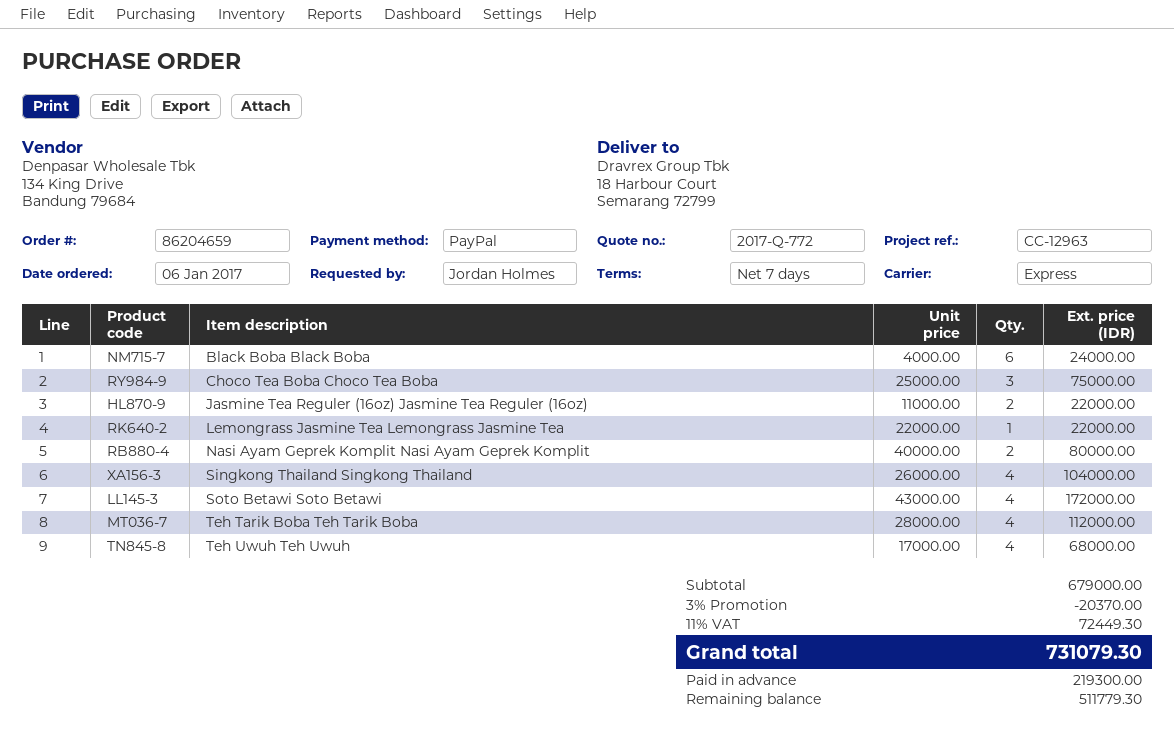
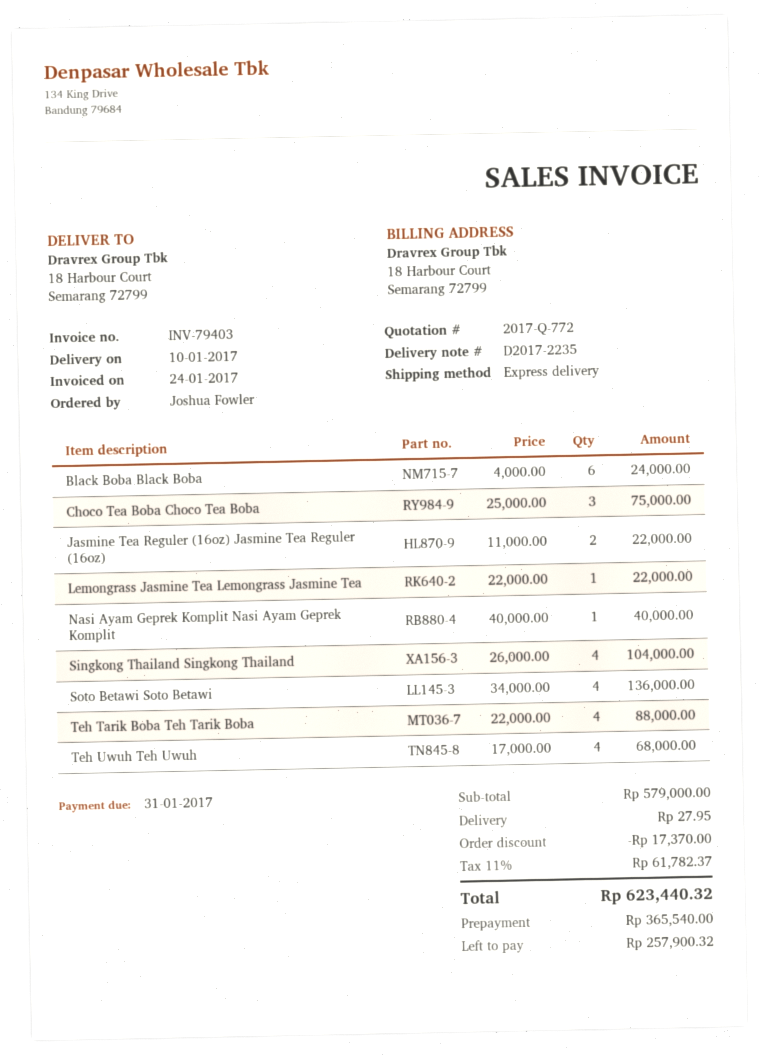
ordered by: Jordan Holmes -> Joshua Fowler
Nasi Ayam Geprek Komplit Nasi Ayam Geprek Komplit: 2 x 40000.00 = 80000.00 -> 1 x 40000.00 = 40000.00
Soto Betawi Soto Betawi: 4 x 43000.00 = 172000.00 -> 4 x 34000.00 = 136000.00
Teh Tarik Boba Teh Tarik Boba: 4 x 28000.00 = 112000.00 -> 4 x 22000.00 = 88000.00
subtotal: 679000.00 -> 579000.00
discount: 20370.00 -> 17370.00
shipping: none -> 27.95
tax: 11% = 72449.30 -> 11% = 61782.37
total: 731079.30 -> 623440.32
deposit: 219300.00 -> 365540.00
balance: 511779.30 -> 257900.32

